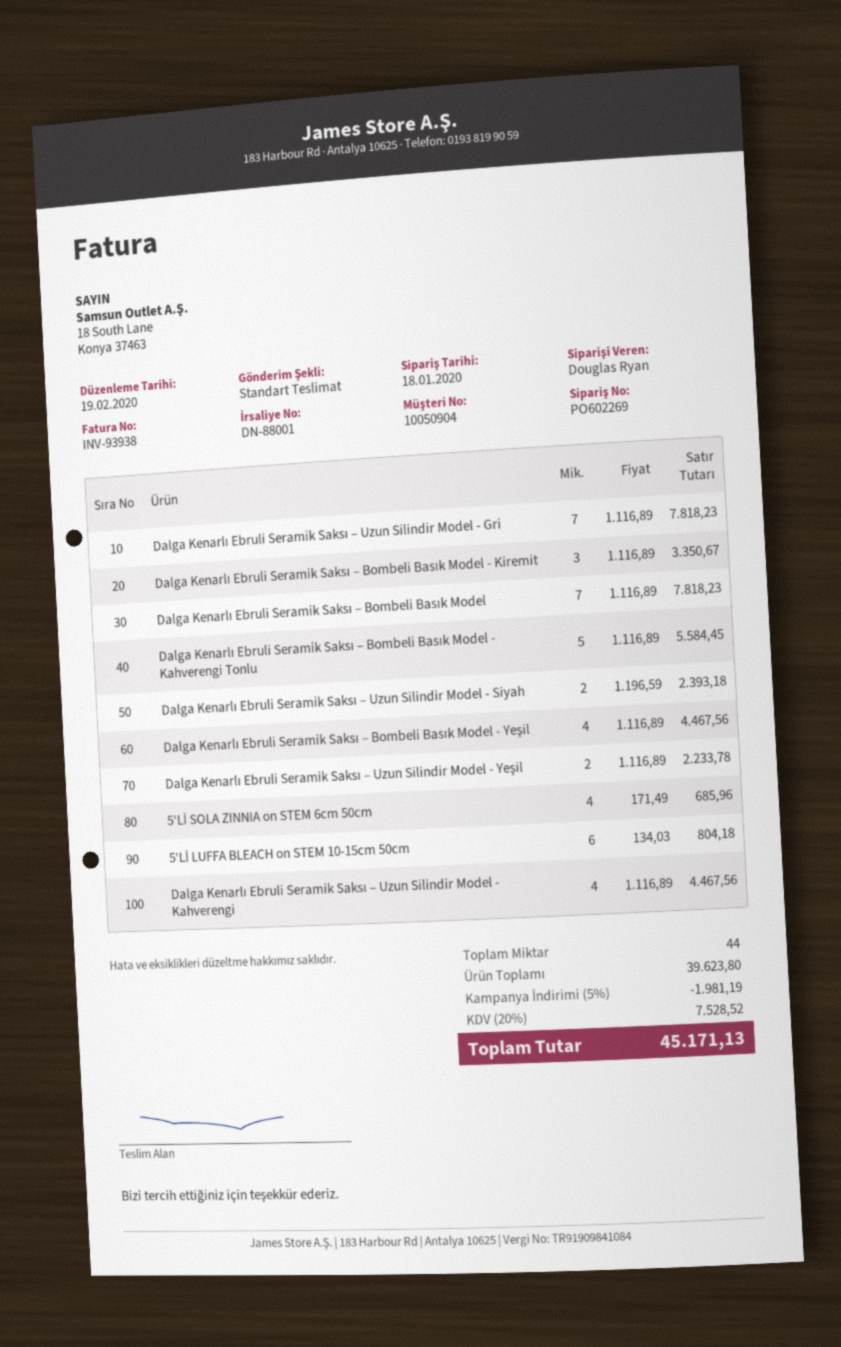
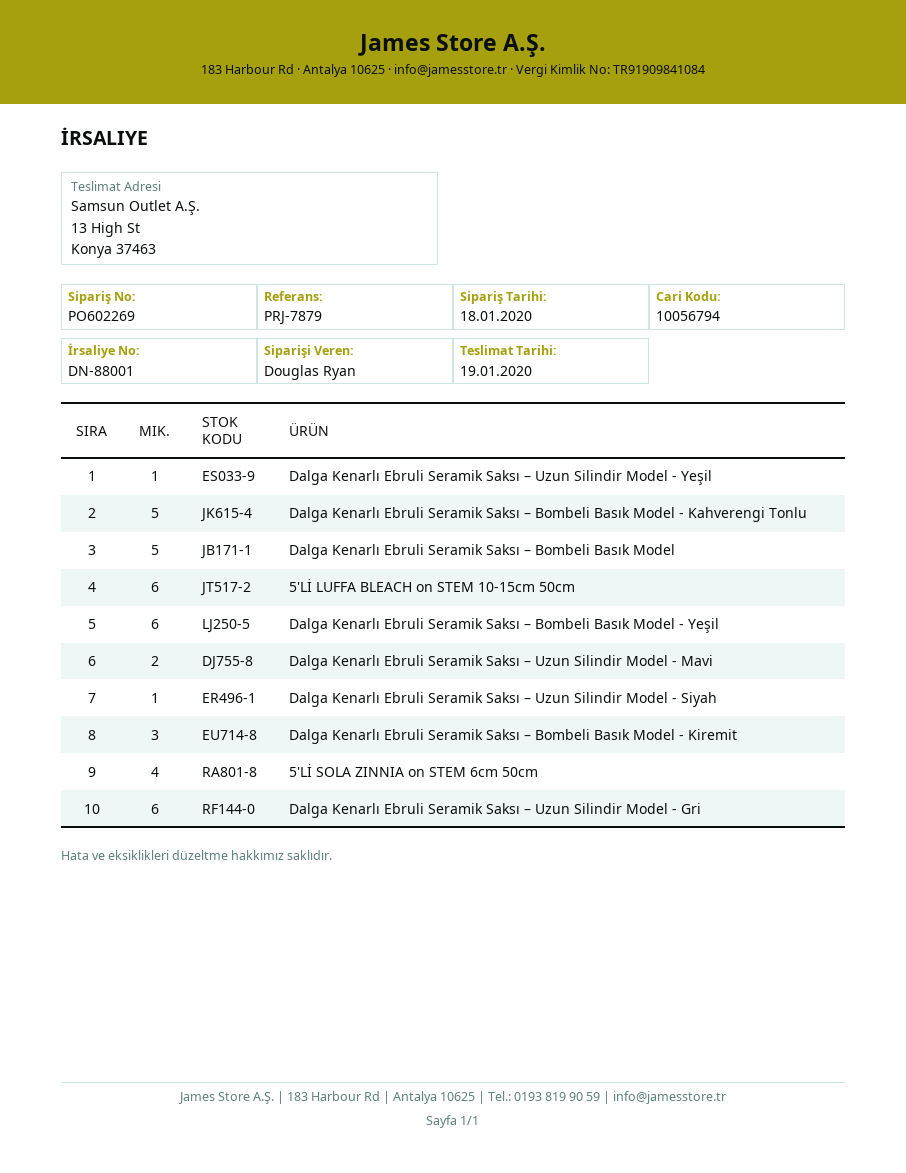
customer number: 10050904 -> 10056794
Dalga Kenarlı Ebruli Seramik Saksı – Uzun Silindir Model - Gri: 7 -> 6
Dalga Kenarlı Ebruli Seramik Saksı – Bombeli Basık Model: 7 -> 5
Dalga Kenarlı Ebruli Seramik Saksı – Uzun Silindir Model - Siyah: 2 -> 1
Dalga Kenarlı Ebruli Seramik Saksı – Bombeli Basık Model - Yeşil: 4 -> 6
Dalga Kenarlı Ebruli Seramik Saksı – Uzun Silindir Model - Yeşil: 2 -> 1
Dalga Kenarlı Ebruli Seramik Saksı – Uzun Silindir Model - Kahverengi: 4 -> none
Dalga Kenarlı Ebruli Seramik Saksı – Uzun Silindir Model - Mavi: none -> 2

